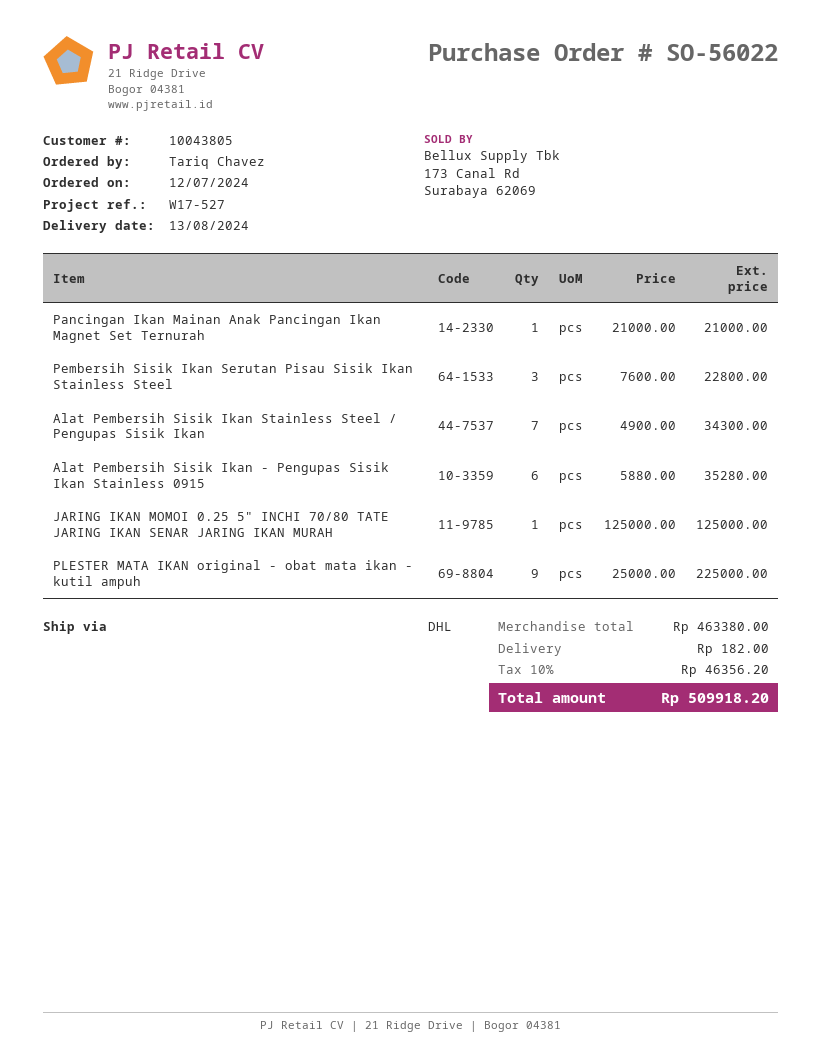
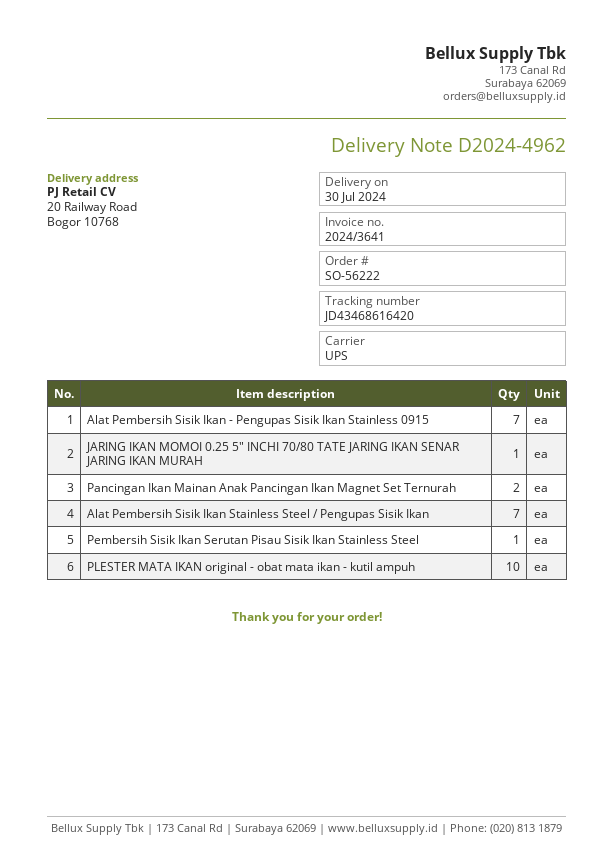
order number: SO-56022 -> SO-56222
delivery date: 2024-08-13 -> 2024-07-30
shipping method: DHL -> UPS
Pancingan Ikan Mainan Anak Pancingan Ikan Magnet Set Ternurah: 1 -> 2
Pembersih Sisik Ikan Serutan Pisau Sisik Ikan Stainless Steel: 3 -> 1
Alat Pembersih Sisik Ikan - Pengupas Sisik Ikan Stainless 0915: 6 -> 7
PLESTER MATA IKAN original - obat mata ikan - kutil ampuh: 9 -> 10

